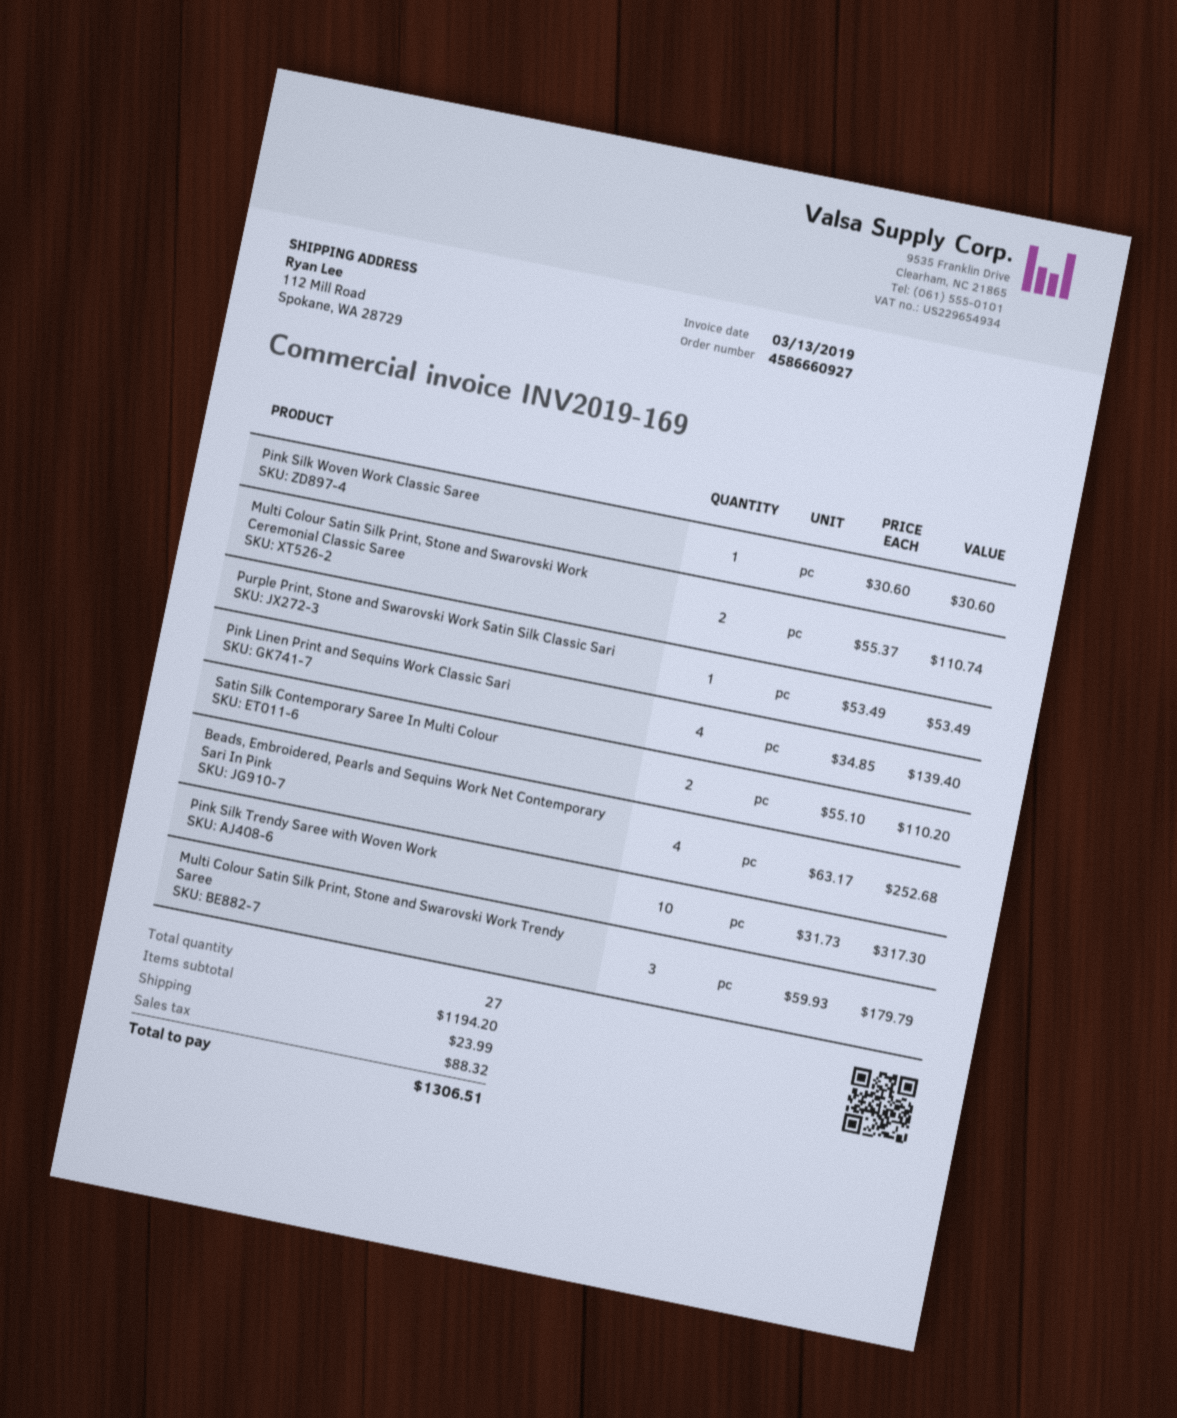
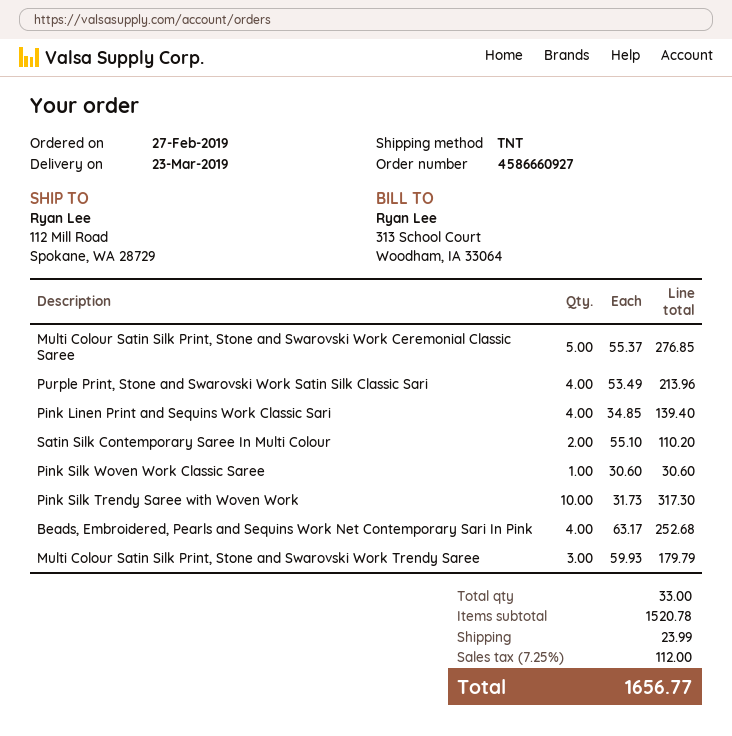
Multi Colour Satin Silk Print, Stone and Swarovski Work Ceremonial Classic Saree: 2 x 55.37 = 110.74 -> 5 x 55.37 = 276.85
Purple Print, Stone and Swarovski Work Satin Silk Classic Sari: 1 x 53.49 = 53.49 -> 4 x 53.49 = 213.96
total quantity: 27 -> 33
subtotal: 1194.20 -> 1520.78
tax: 88.32 -> 112.00
total: 1306.51 -> 1656.77

